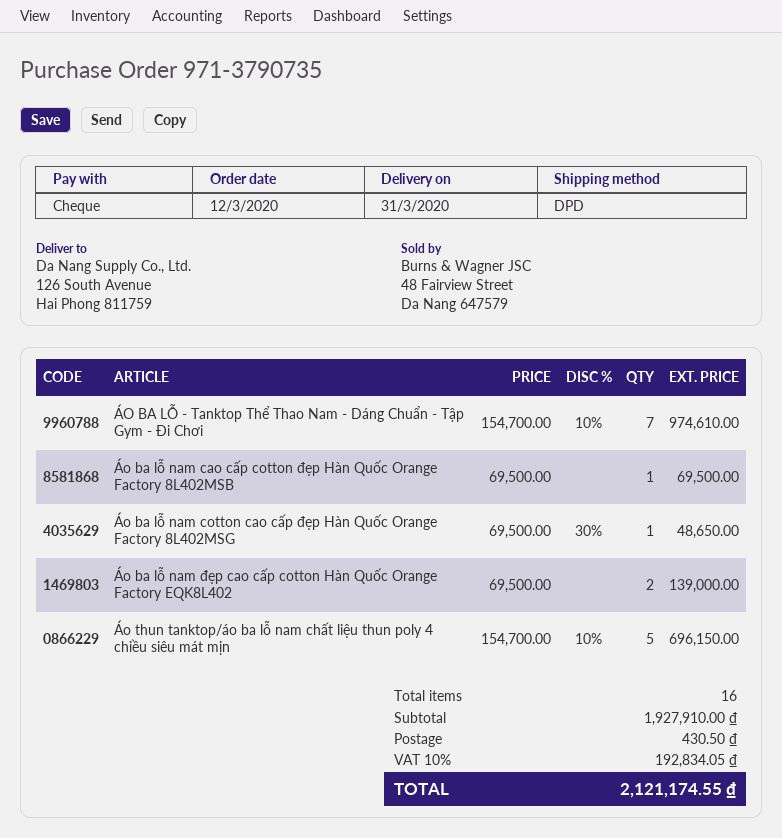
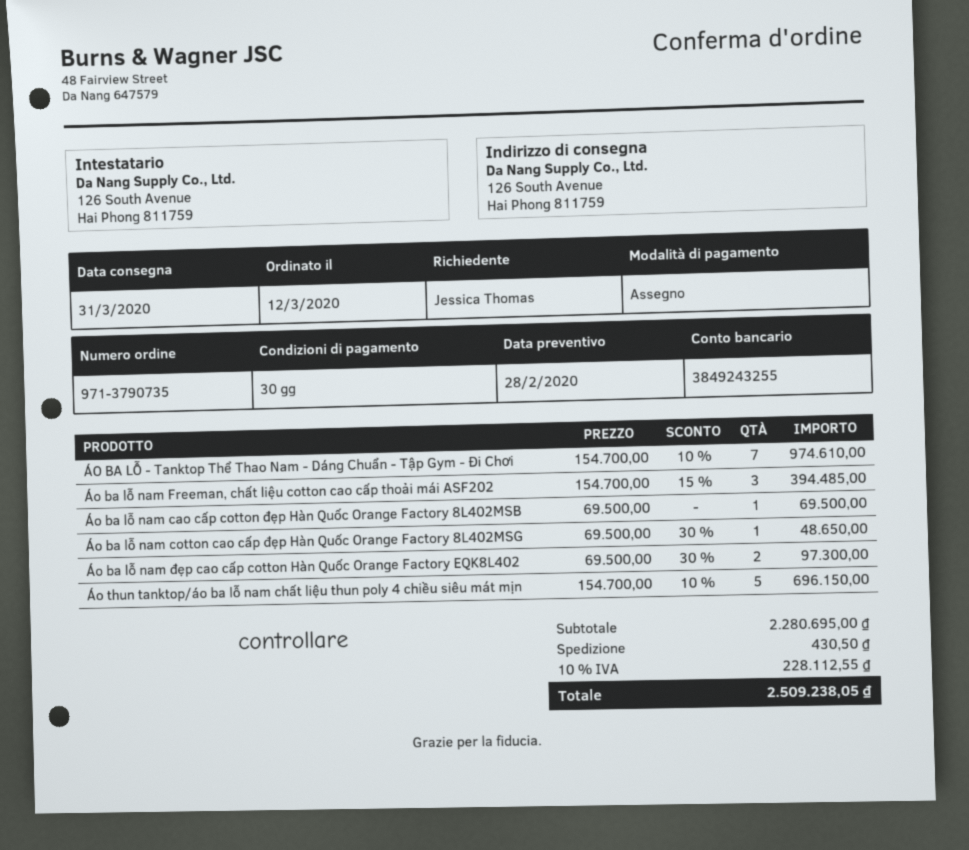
Áo ba lỗ nam đẹp cao cấp cotton Hàn Quốc Orange Factory EQK8L402: 2 x 69500.00 = 139000.00 -> 2 x 69500.00 - 30% = 97300.00
Áo ba lỗ nam Freeman, chất liệu cotton cao cấp thoải mái ASF202: none -> 3 x 154700.00 - 15% = 394485.00
subtotal: 1927910.00 -> 2280695.00
tax: 10% = 192834.05 -> 10% = 228112.55
total: 2121174.55 -> 2509238.05

